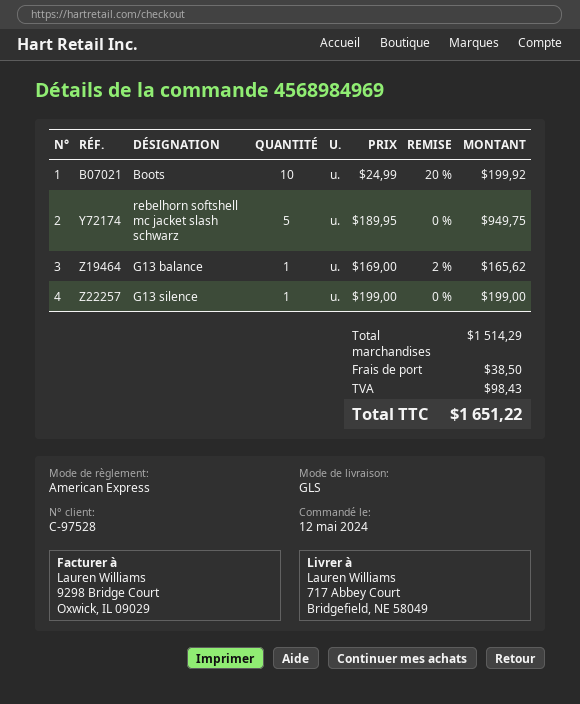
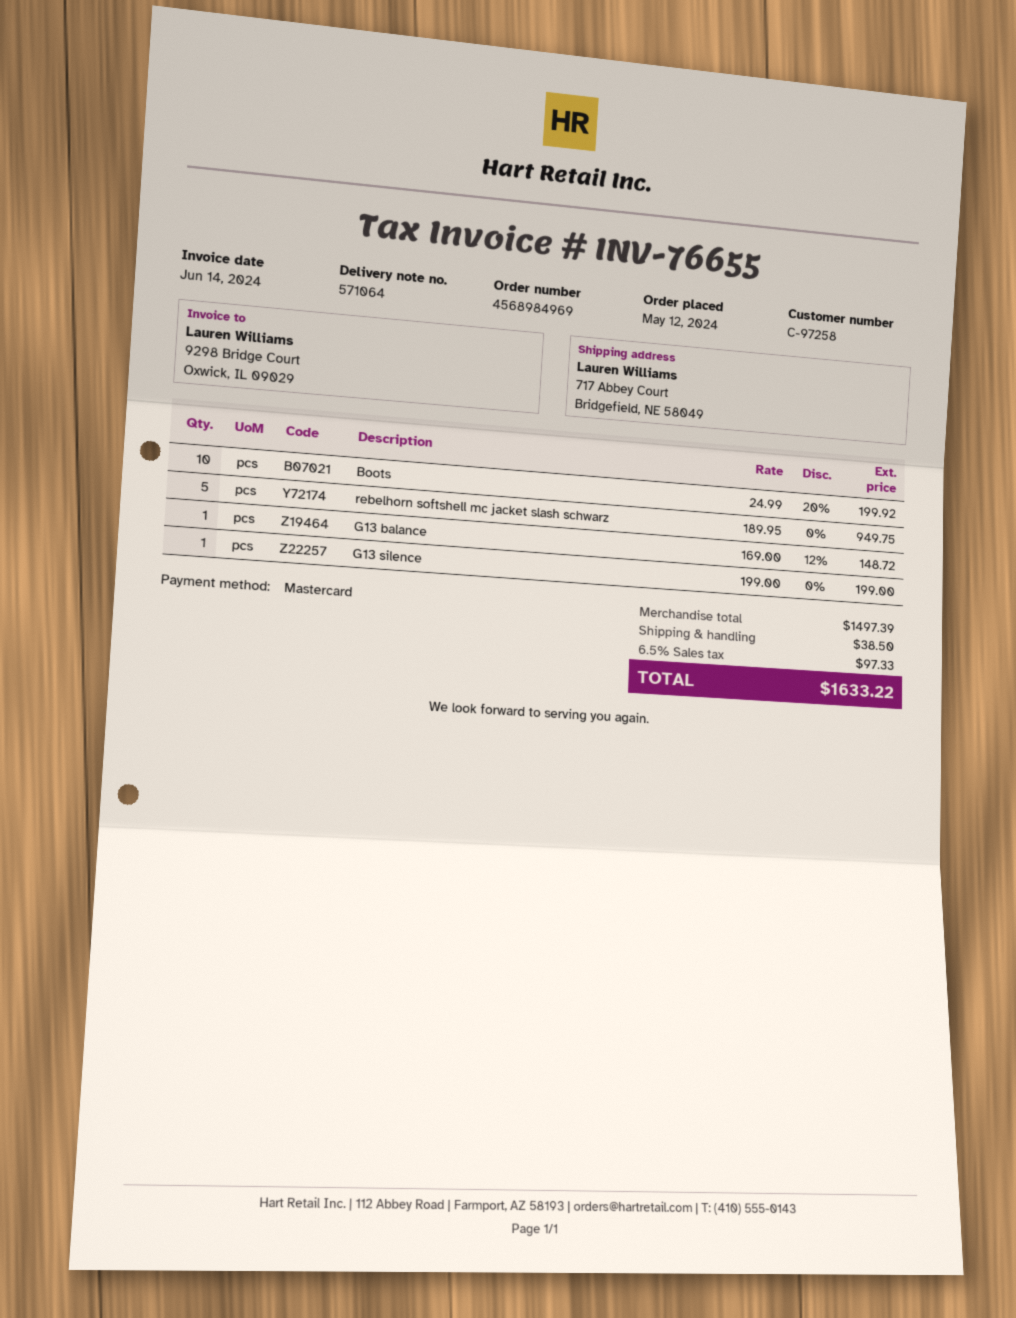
customer number: C-97528 -> C-97258
payment method: American Express -> Mastercard
G13 balance: 1 x 169.00 - 2% = 165.62 -> 1 x 169.00 - 12% = 148.72
subtotal: 1514.29 -> 1497.39
tax: 98.43 -> 97.33
total: 1651.22 -> 1633.22

